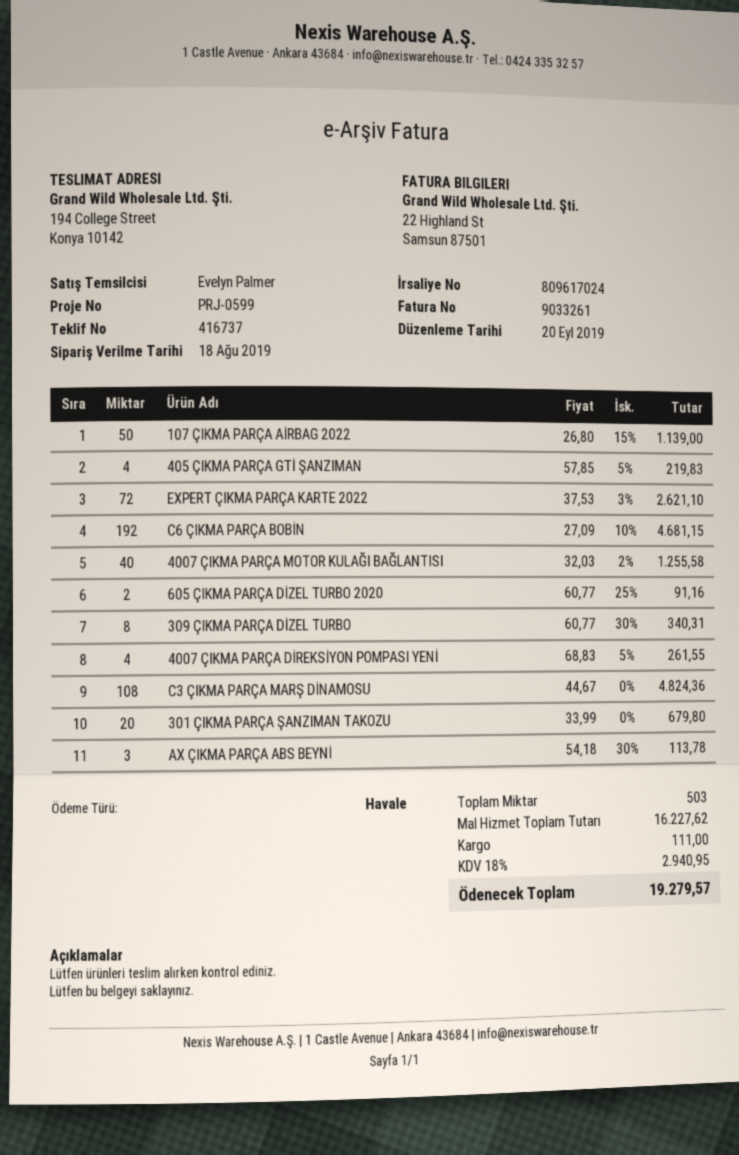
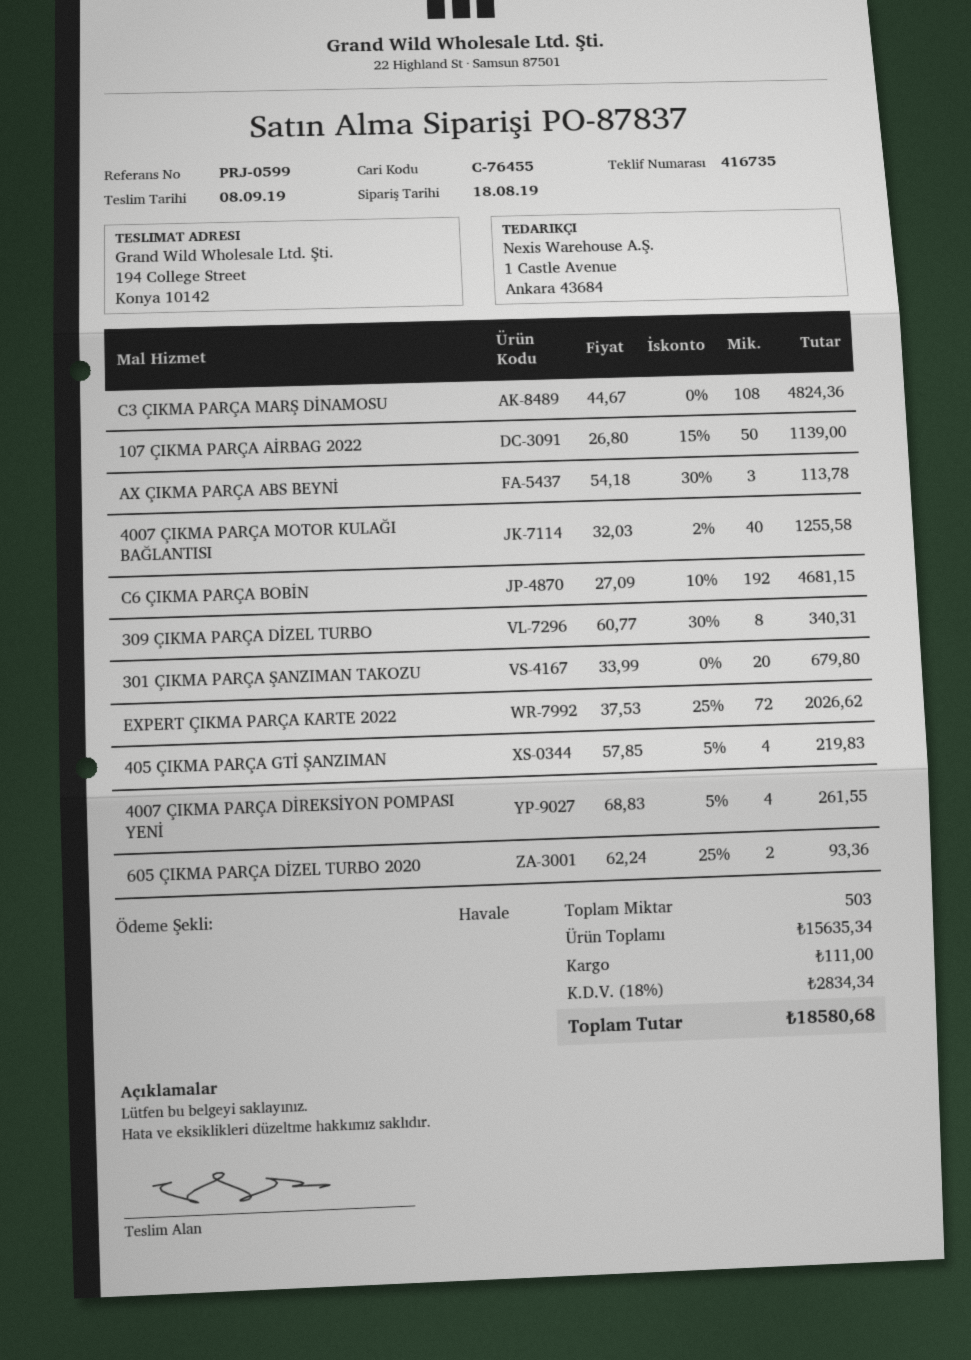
quote number: 416737 -> 416735
EXPERT ÇIKMA PARÇA KARTE 2022: 72 x 37.53 - 3% = 2621.10 -> 72 x 37.53 - 25% = 2026.62
605 ÇIKMA PARÇA DİZEL TURBO 2020: 2 x 60.77 - 25% = 91.16 -> 2 x 62.24 - 25% = 93.36
subtotal: 16227.62 -> 15635.34
tax: 18% = 2940.95 -> 18% = 2834.34
total: 19279.57 -> 18580.68

